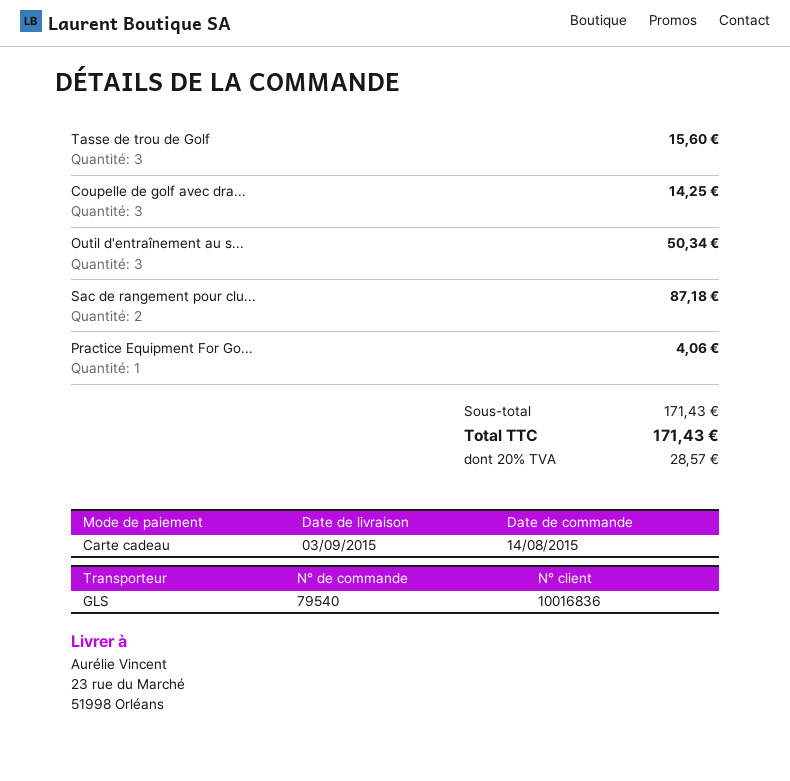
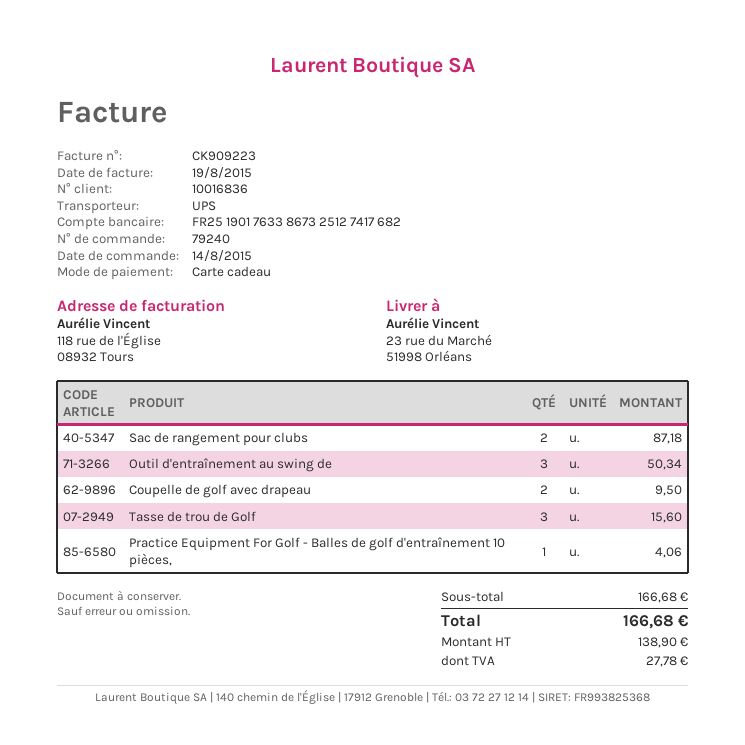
order number: 79540 -> 79240
shipping method: GLS -> UPS
Coupelle de golf avec dra...: 3 for 14.25 -> 2 for 9.50
subtotal: 171.43 -> 166.68
tax: 28.57 -> 27.78
total: 171.43 -> 166.68

